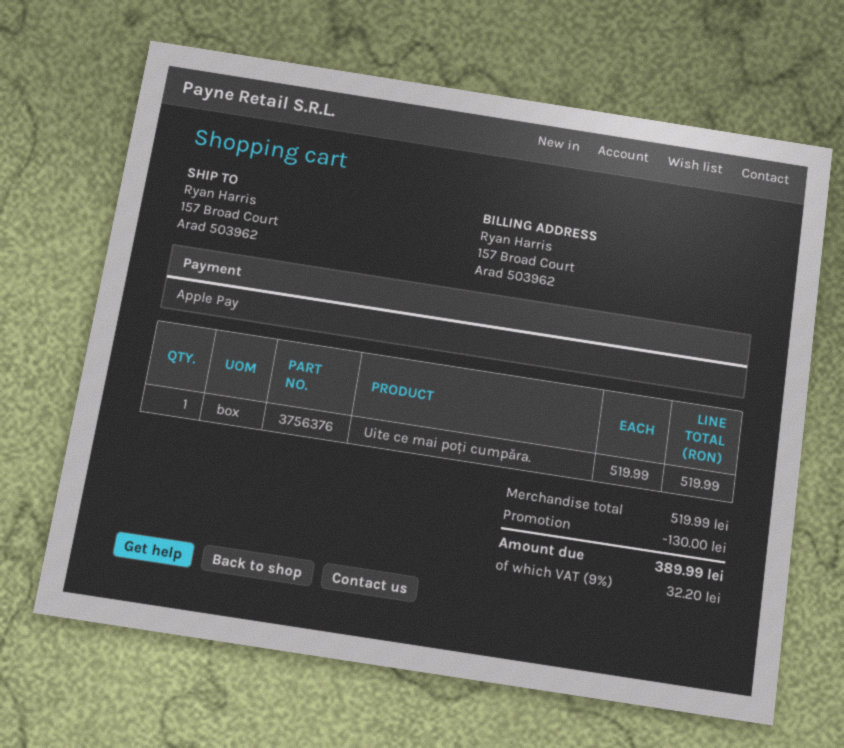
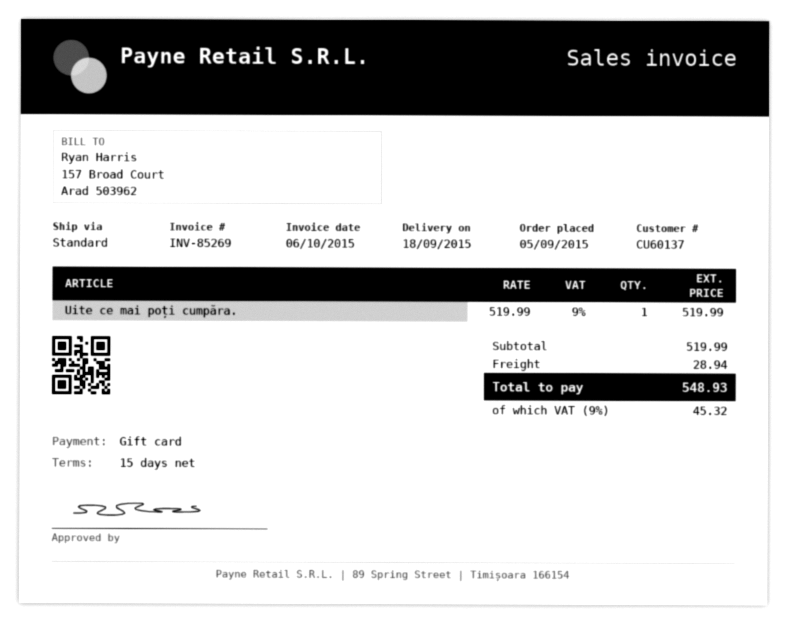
payment method: Apple Pay -> gift card
discount: 130.00 -> none
shipping: none -> 28.94
tax: 9% = 32.20 -> 9% = 45.32
total: 389.99 -> 548.93

